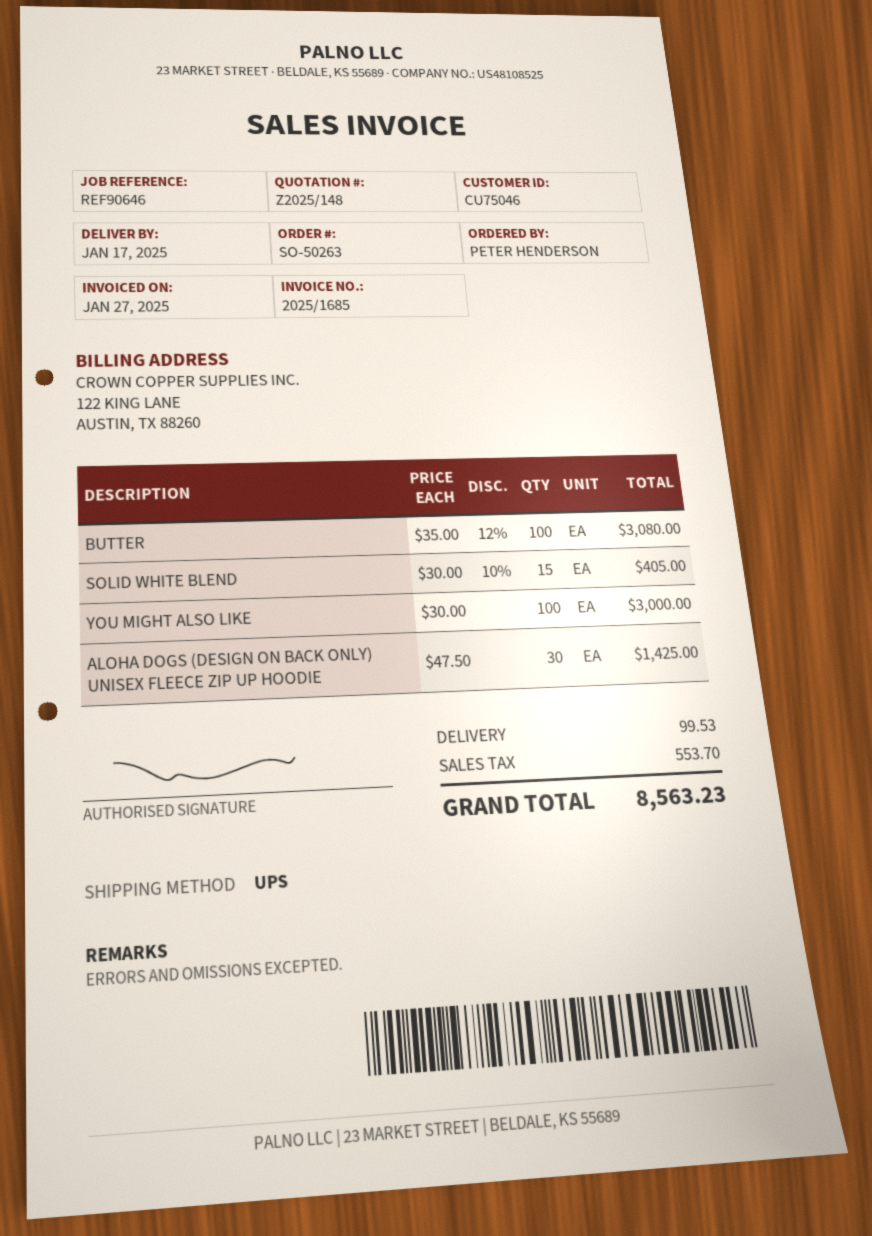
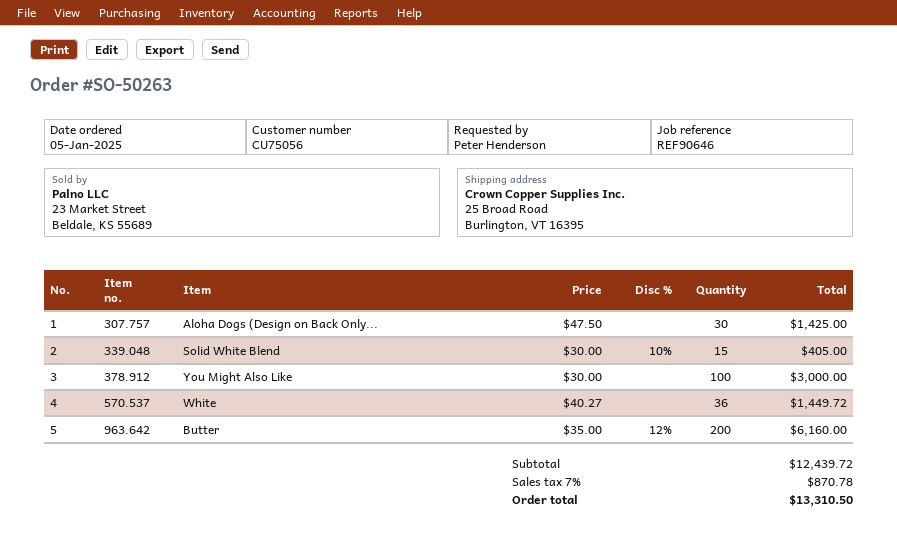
customer number: CU75046 -> CU75056
BUTTER: 100 x 35.00 - 12% = 3080.00 -> 200 x 35.00 - 12% = 6160.00
White: none -> 36 x 40.27 = 1449.72
shipping: 99.53 -> none
tax: 553.70 -> 870.78
total: 8563.23 -> 13310.50

